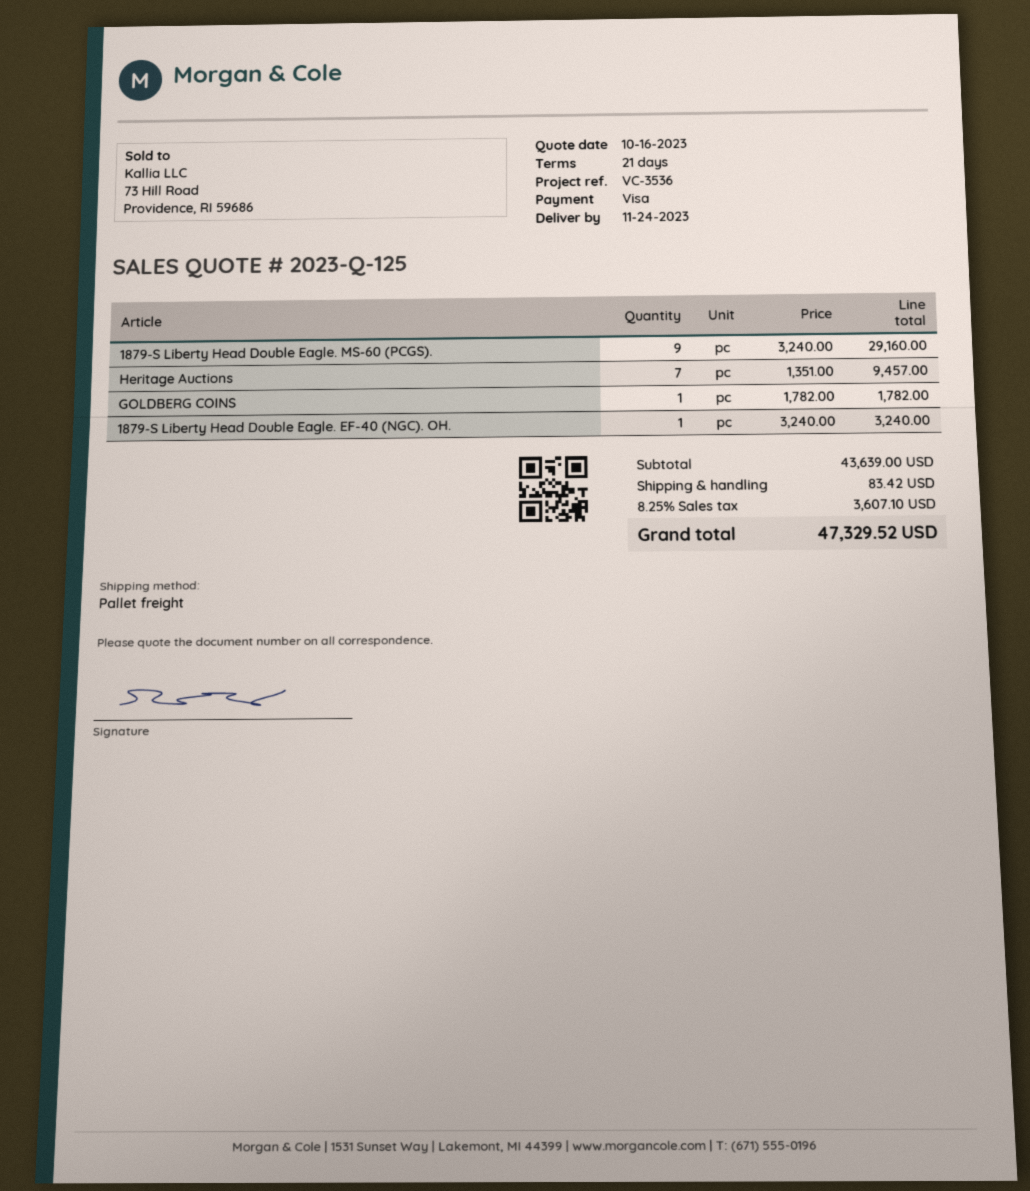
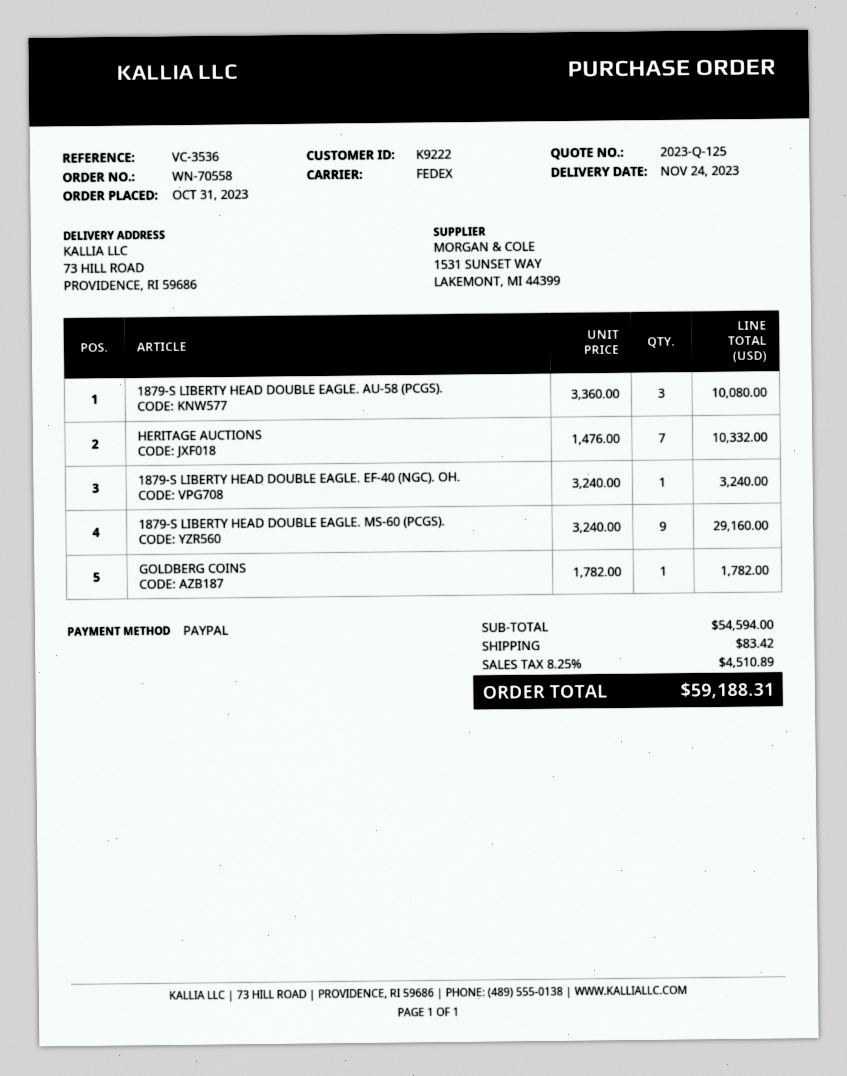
payment method: Visa -> PayPal
shipping method: pallet freight -> FedEx
Heritage Auctions: 7 x 1351.00 = 9457.00 -> 7 x 1476.00 = 10332.00
1879-S LIBERTY HEAD DOUBLE EAGLE. AU-58 (PCGS).: none -> 3 x 3360.00 = 10080.00
subtotal: 43639.00 -> 54594.00
tax: 8.25% = 3607.10 -> 8.25% = 4510.89
total: 47329.52 -> 59188.31

